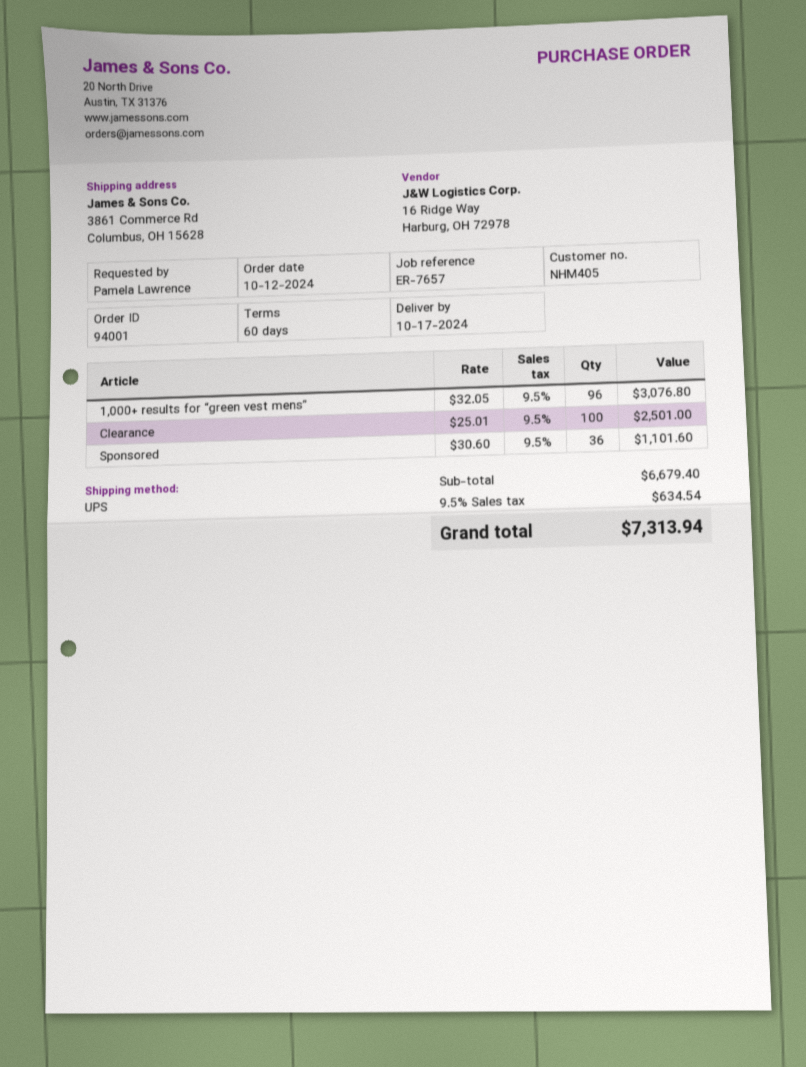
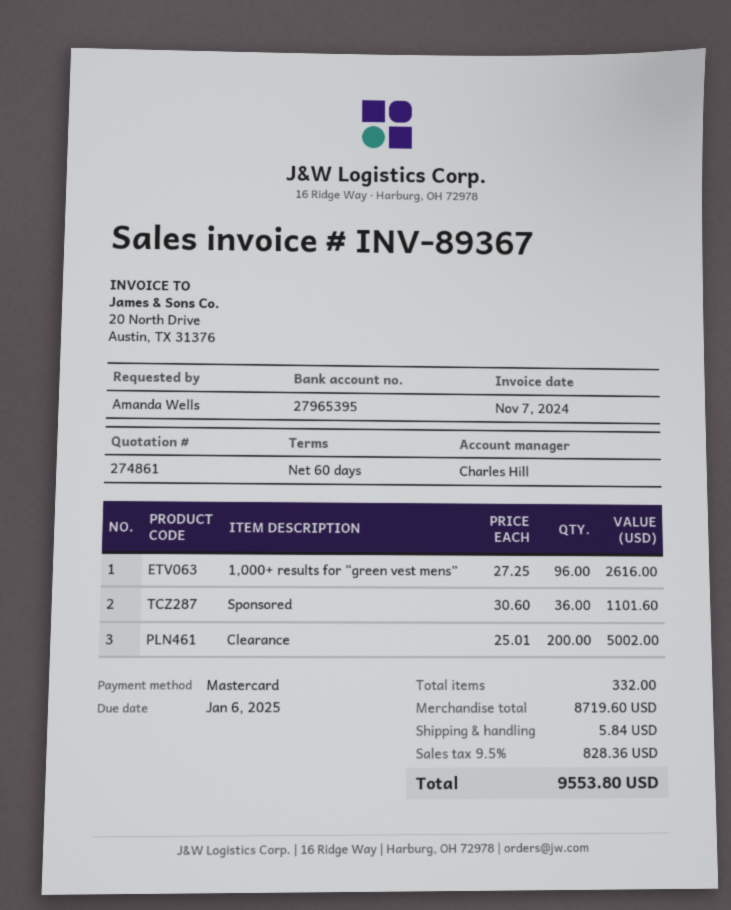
ordered by: Pamela Lawrence -> Amanda Wells
1,000+ results for “green vest mens”: 96 x 32.05 = 3076.80 -> 96 x 27.25 = 2616.00
Clearance: 100 x 25.01 = 2501.00 -> 200 x 25.01 = 5002.00
subtotal: 6679.40 -> 8719.60
shipping: none -> 5.84
tax: 9.5% = 634.54 -> 9.5% = 828.36
total: 7313.94 -> 9553.80

